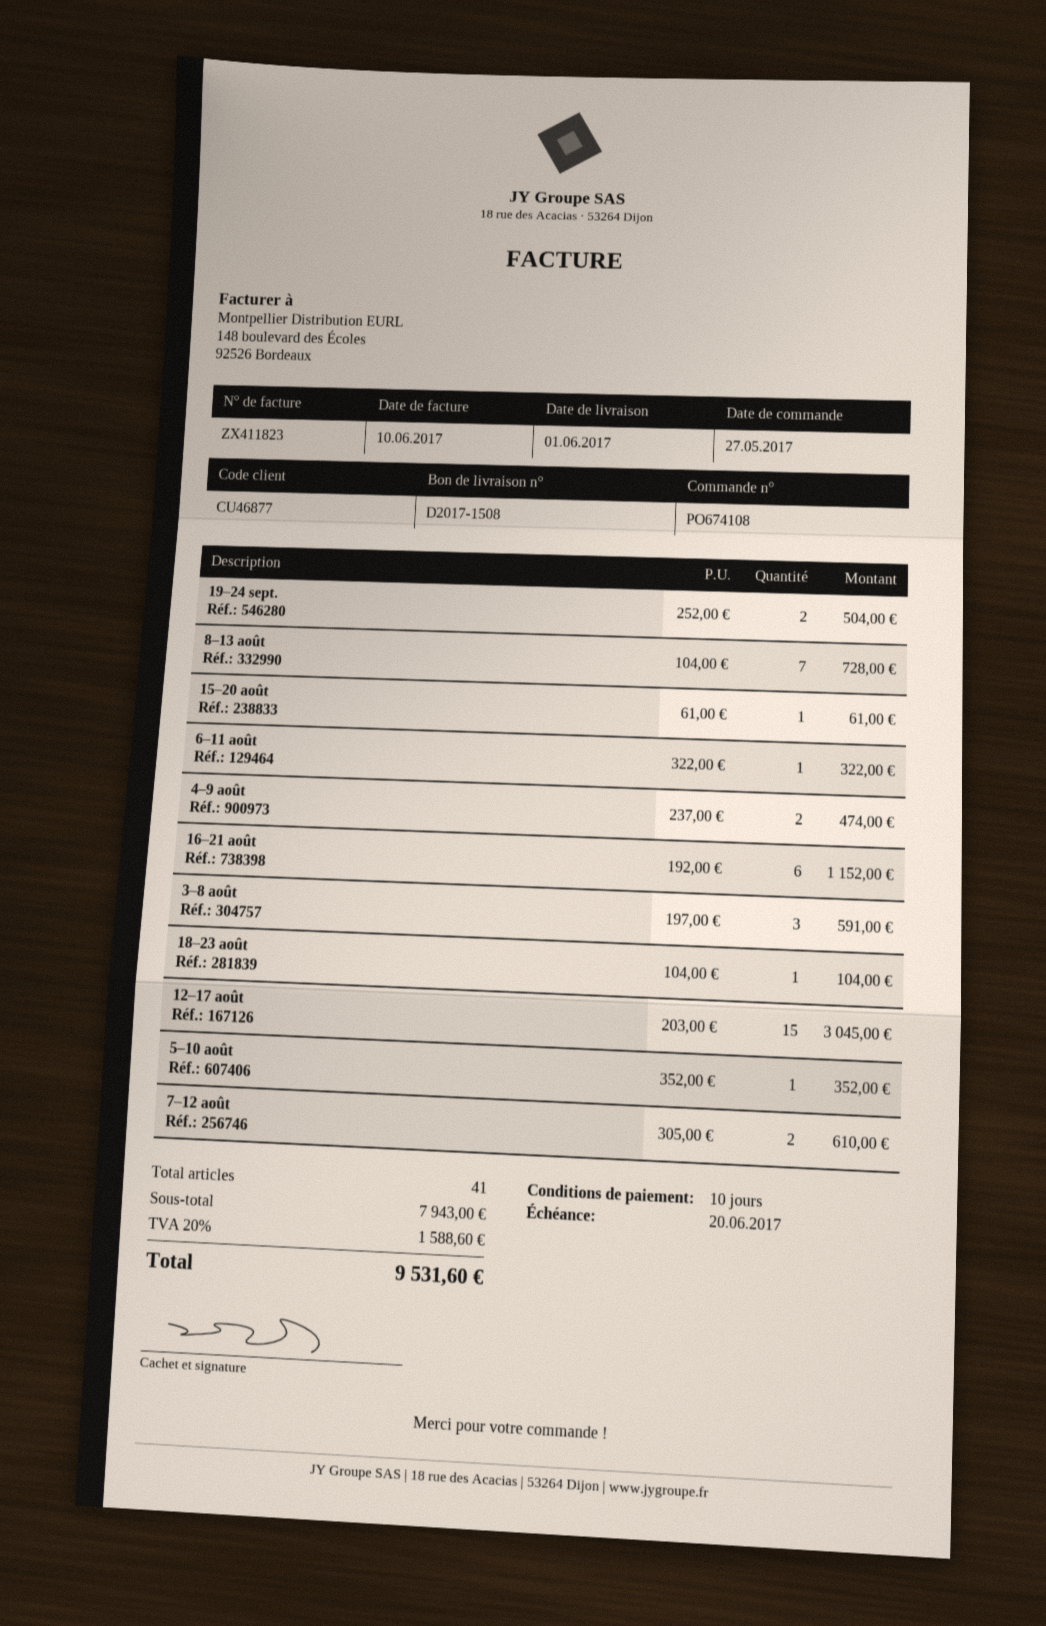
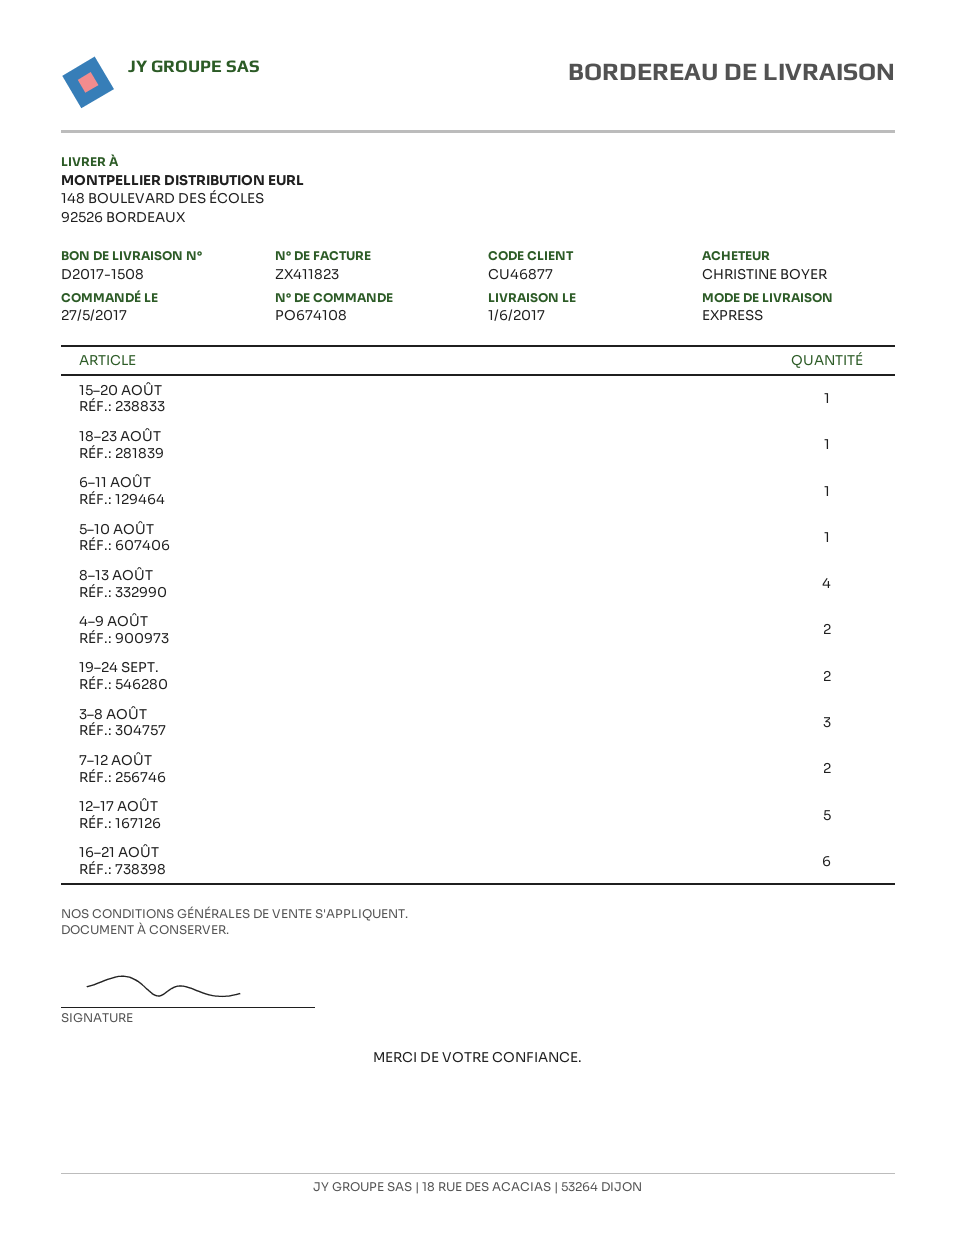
8–13 août: 7 -> 4
12–17 août: 15 -> 5

